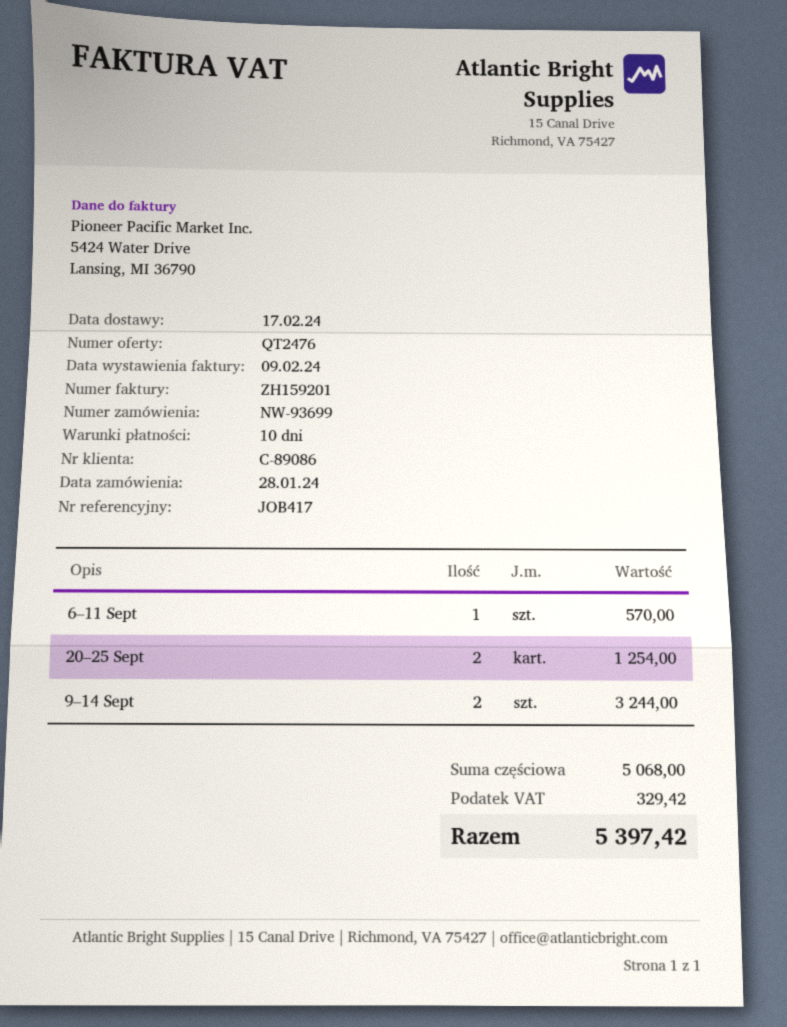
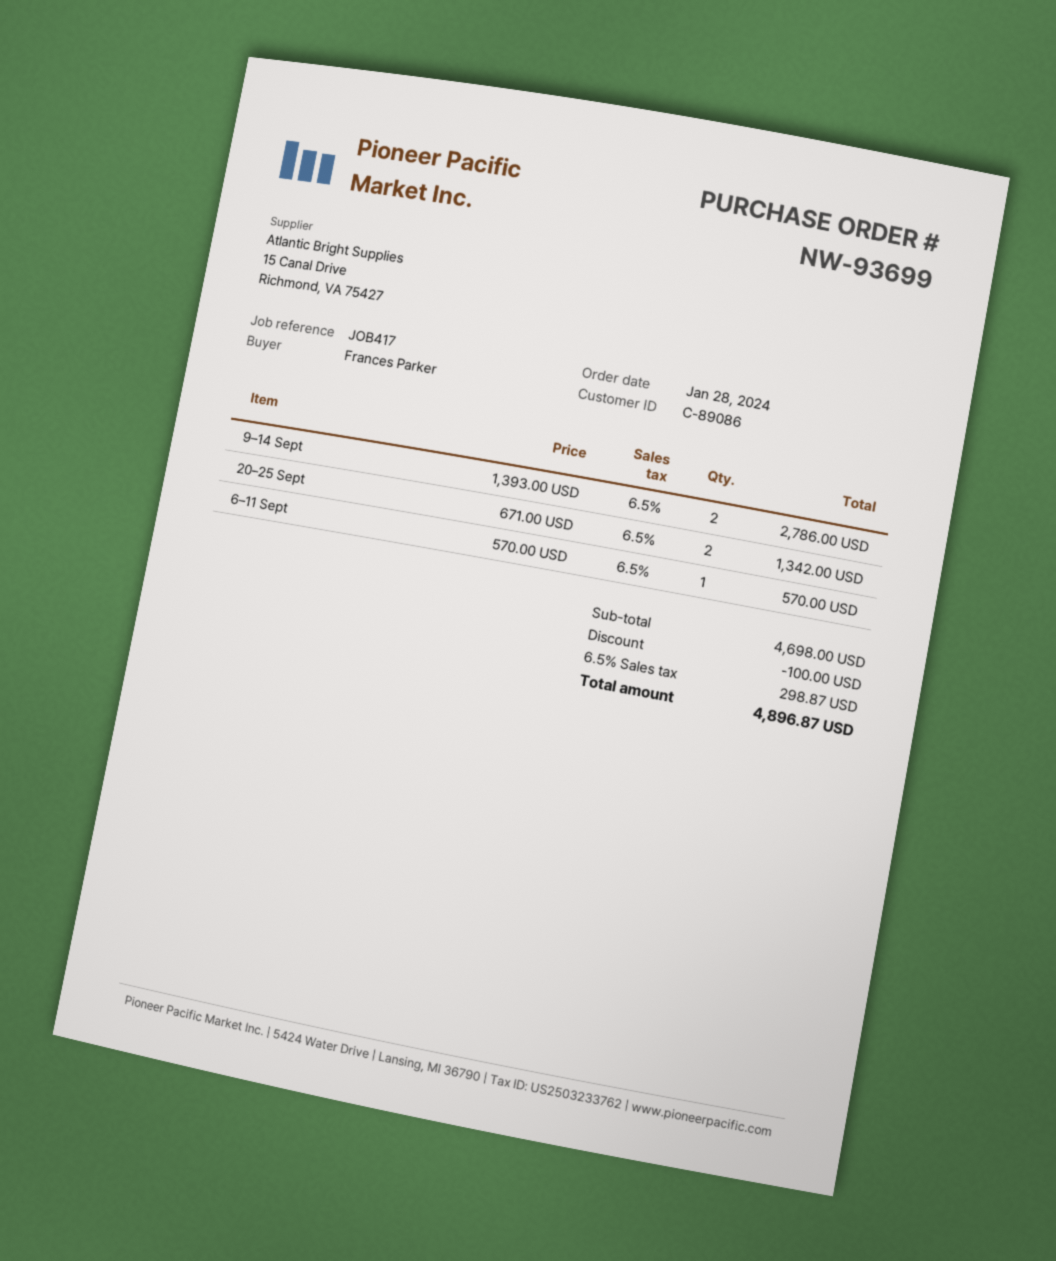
20–25 Sept: 2 for 1254.00 -> 2 for 1342.00
9–14 Sept: 2 for 3244.00 -> 2 for 2786.00
subtotal: 5068.00 -> 4698.00
discount: none -> 100.00
tax: 329.42 -> 298.87
total: 5397.42 -> 4896.87

